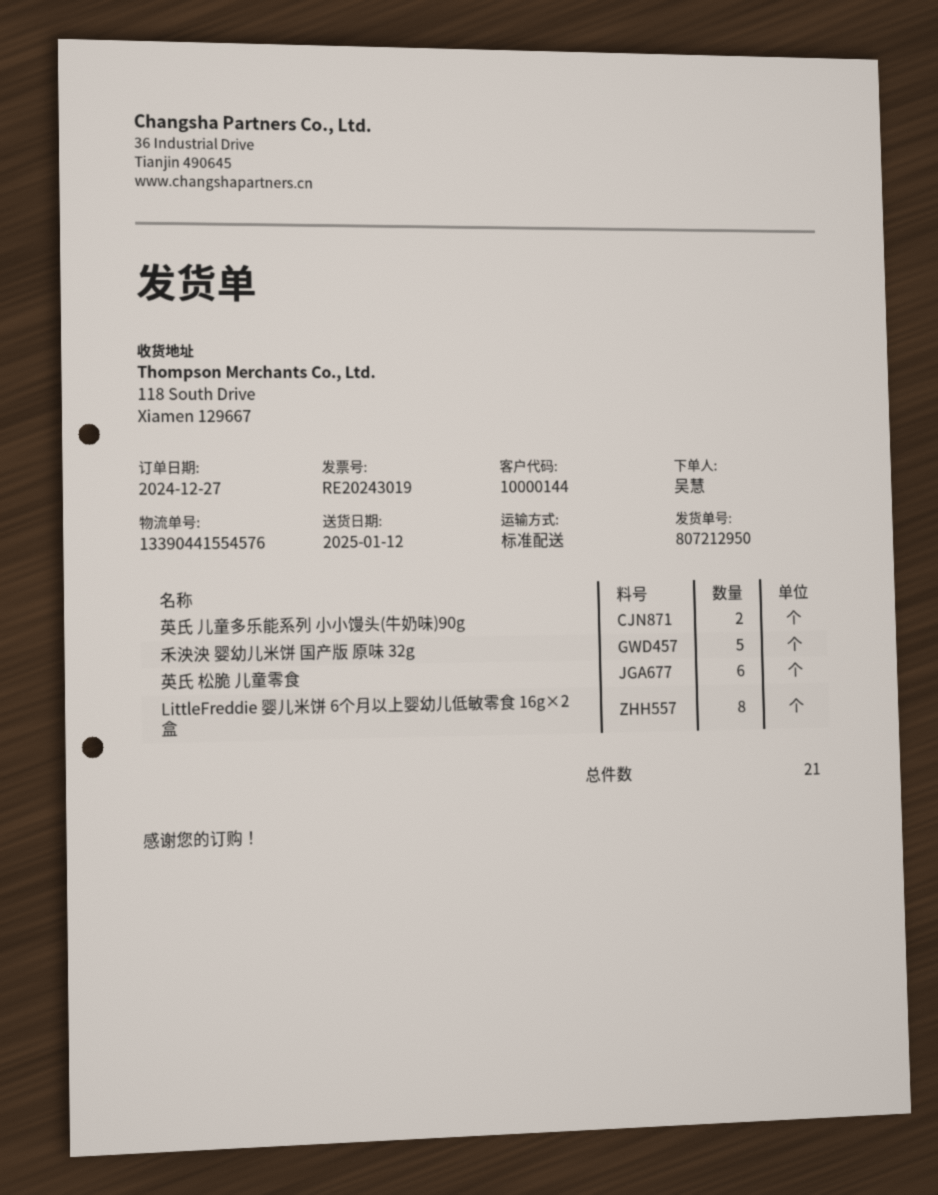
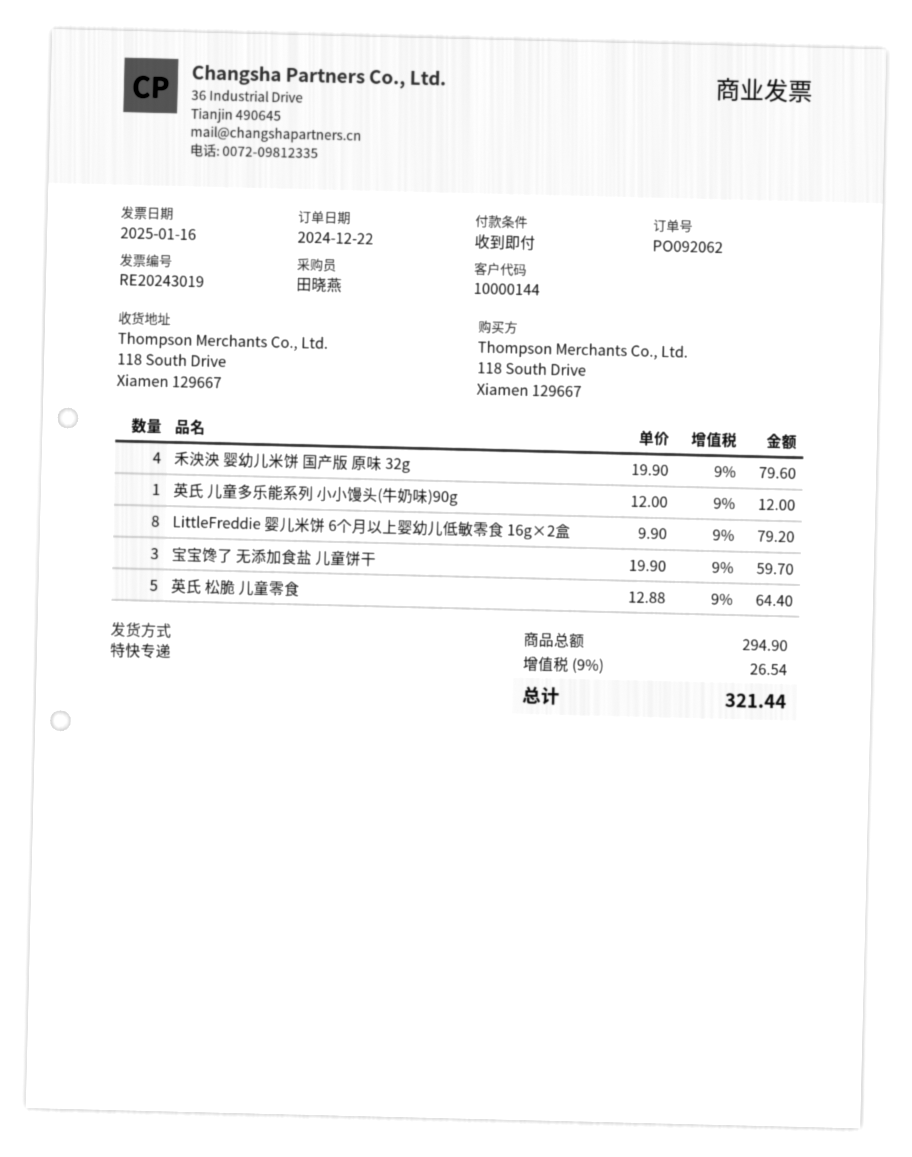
order date: 2024-12-27 -> 2024-12-22
ordered by: 吴慧 -> 田晓燕
shipping method: standard -> express
英氏 儿童多乐能系列 小小馒头(牛奶味)90g: 2 -> 1
禾泱泱 婴幼儿米饼 国产版 原味 32g: 5 -> 4
英氏 松脆 儿童零食: 6 -> 5
宝宝馋了 无添加食盐 儿童饼干: none -> 3

